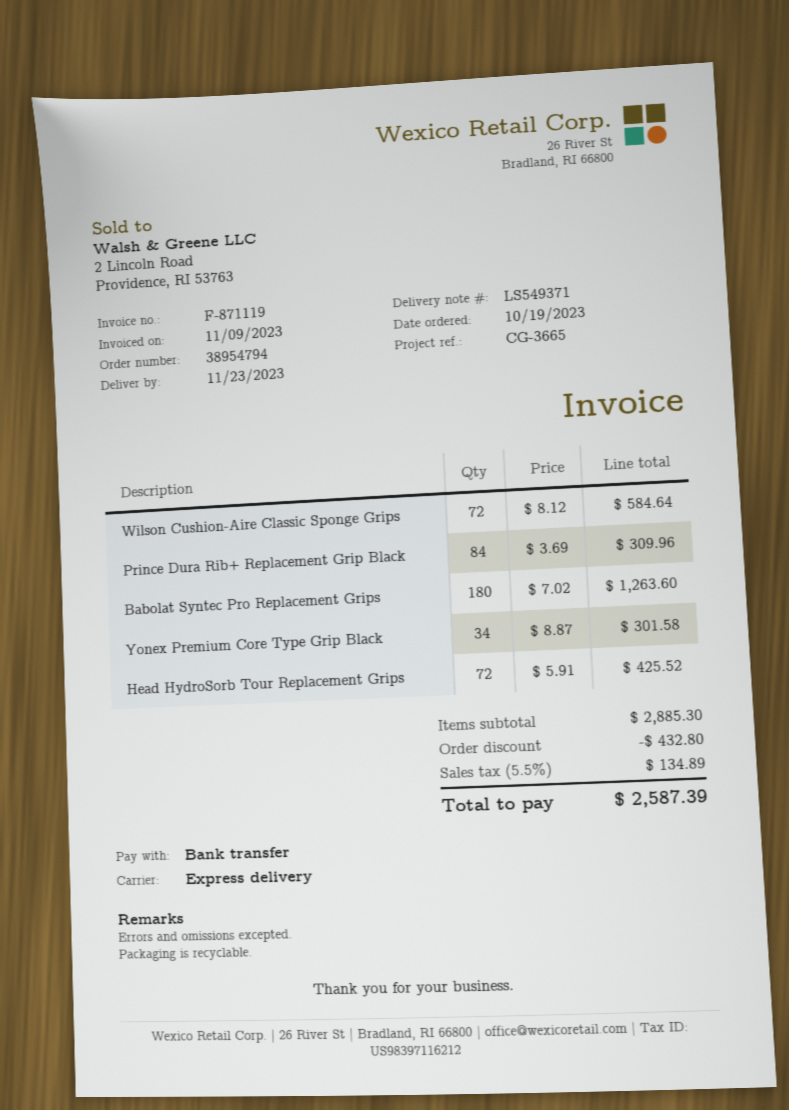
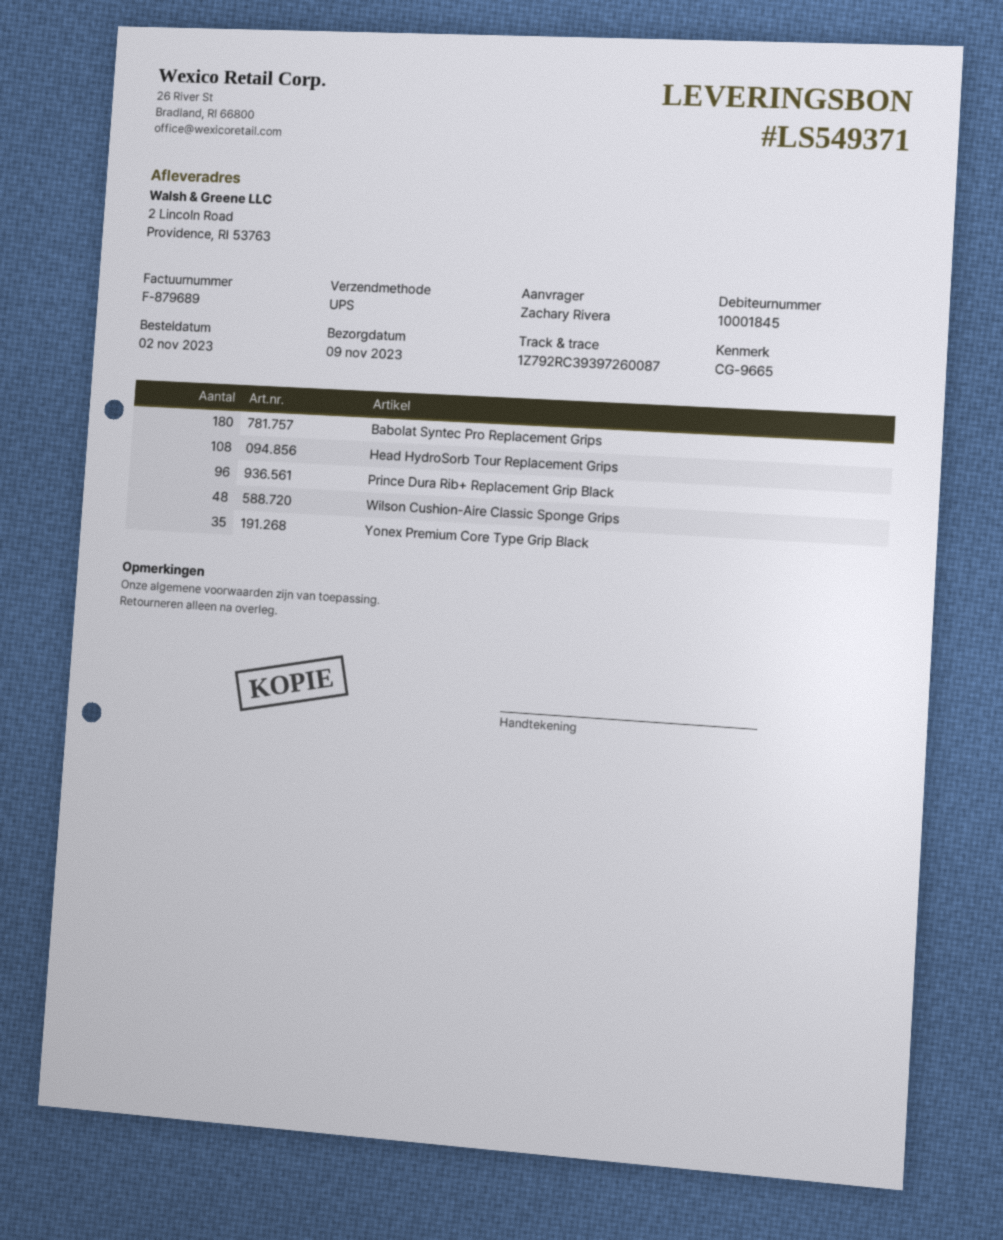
order date: 2023-10-19 -> 2023-11-02
delivery date: 2023-11-23 -> 2023-11-09
invoice number: F-871119 -> F-879689
reference: CG-3665 -> CG-9665
shipping method: express -> UPS
Wilson Cushion-Aire Classic Sponge Grips: 72 -> 48
Prince Dura Rib+ Replacement Grip Black: 84 -> 96
Yonex Premium Core Type Grip Black: 34 -> 35
Head HydroSorb Tour Replacement Grips: 72 -> 108

